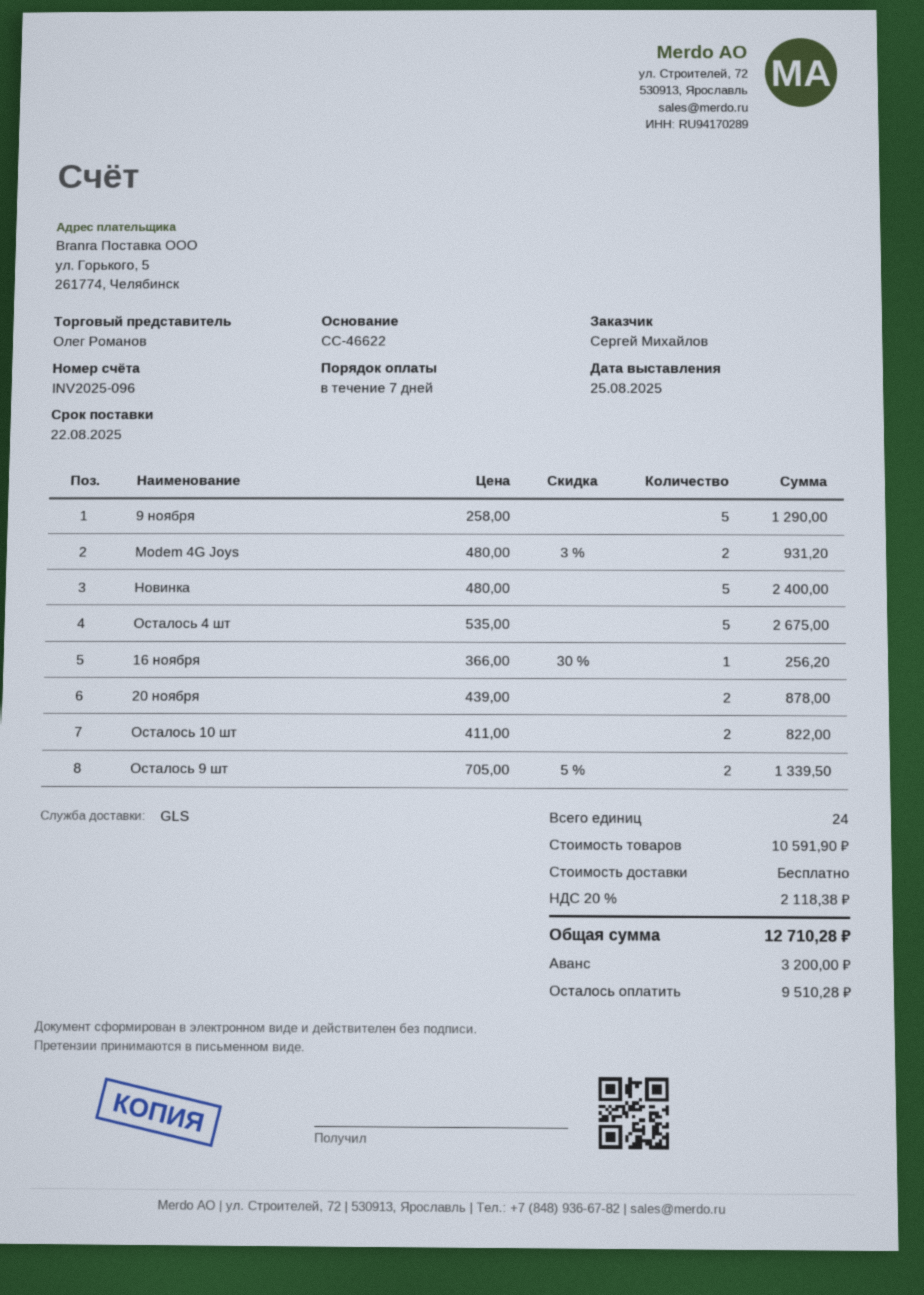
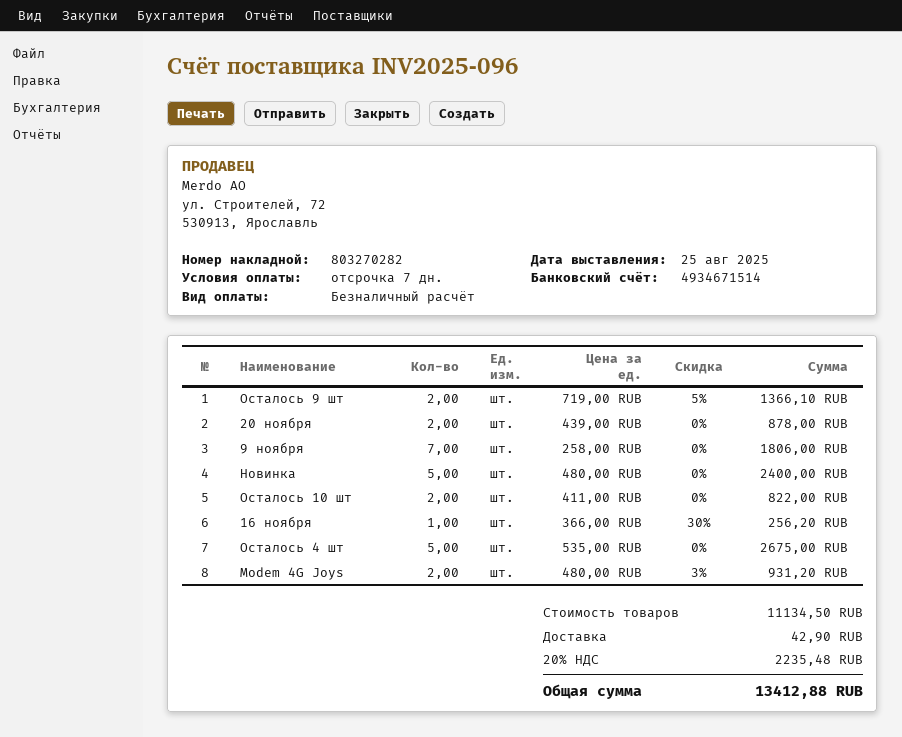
9 ноября: 5 x 258.00 = 1290.00 -> 7 x 258.00 = 1806.00
Осталось 9 шт: 2 x 705.00 - 5% = 1339.50 -> 2 x 719.00 - 5% = 1366.10
subtotal: 10591.90 -> 11134.50
shipping: 0.00 -> 42.90
tax: 20% = 2118.38 -> 20% = 2235.48
total: 12710.28 -> 13412.88

